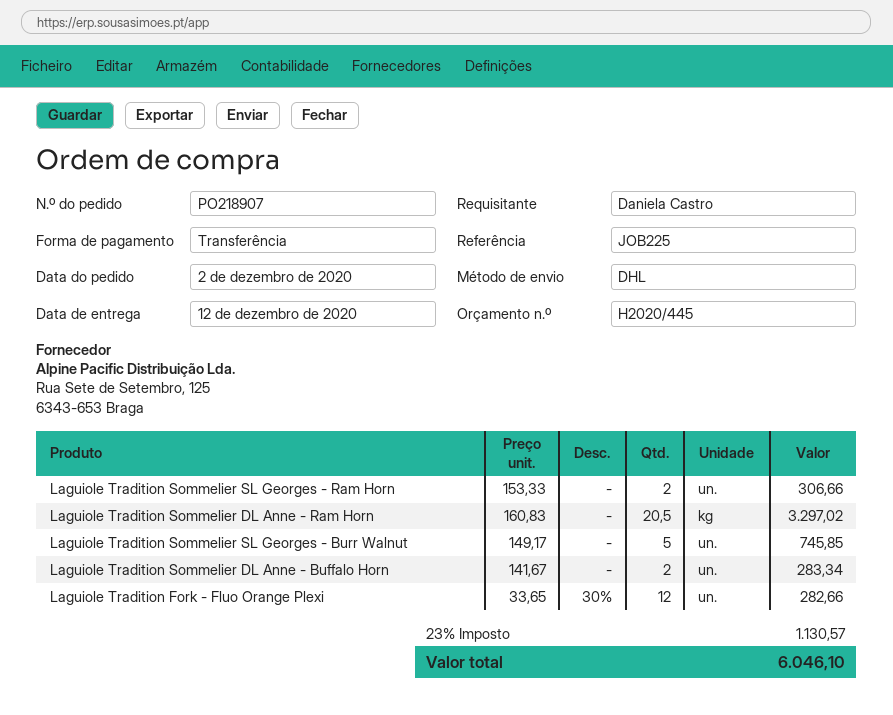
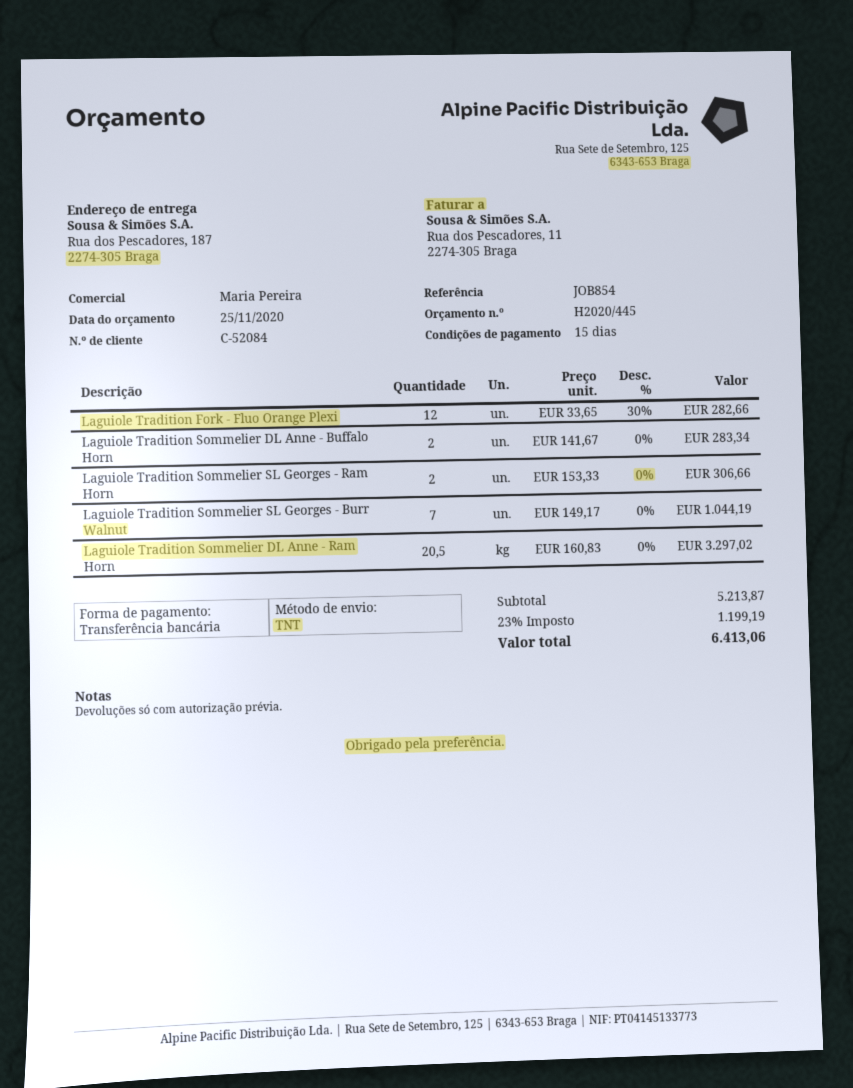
reference: JOB225 -> JOB854
shipping method: DHL -> TNT
Laguiole Tradition Sommelier SL Georges - Burr Walnut: 5 x 149.17 = 745.85 -> 7 x 149.17 = 1044.19
tax: 23% = 1130.57 -> 23% = 1199.19
total: 6046.10 -> 6413.06

